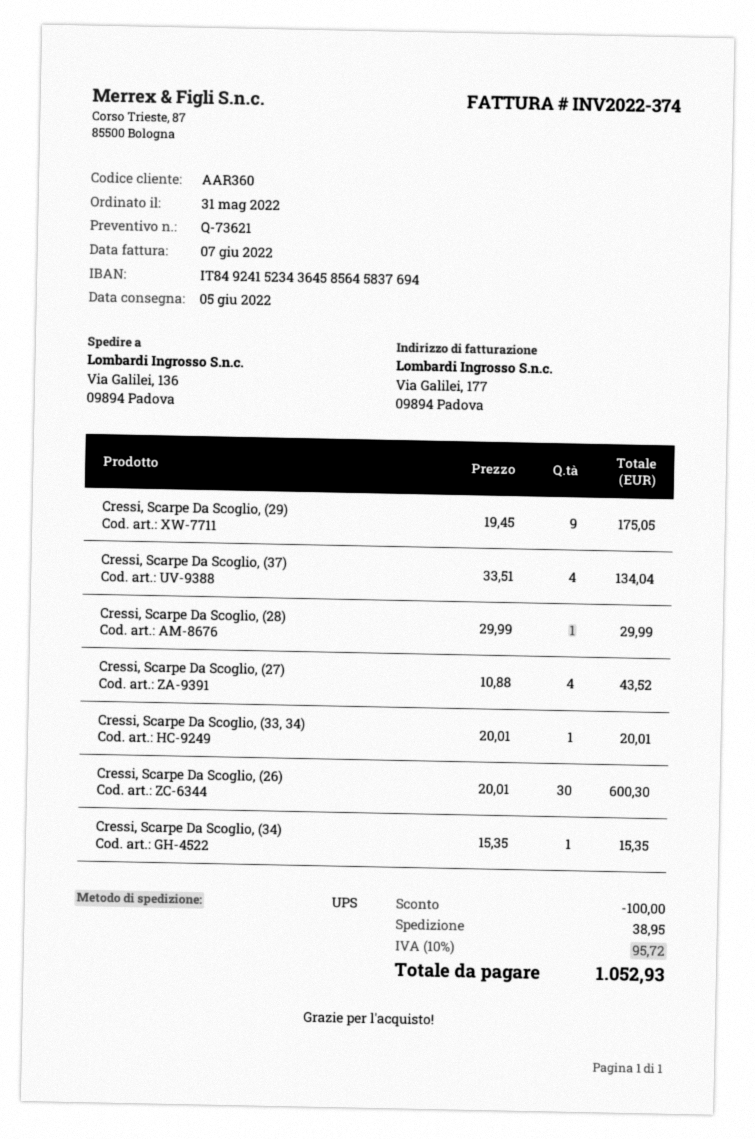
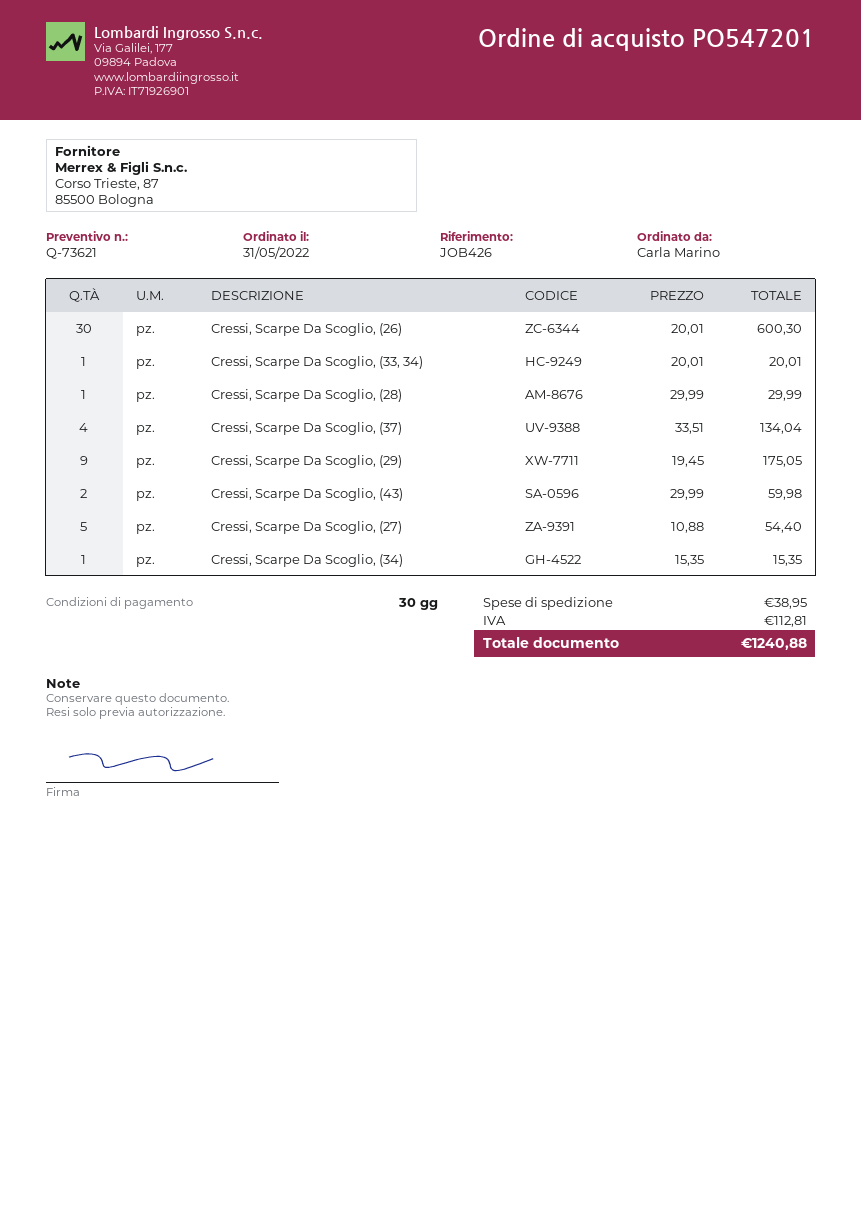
Cressi, Scarpe Da Scoglio, (27): 4 x 10.88 = 43.52 -> 5 x 10.88 = 54.40
Cressi, Scarpe Da Scoglio, (43): none -> 2 x 29.99 = 59.98
discount: 100.00 -> none
tax: 95.72 -> 112.81
total: 1052.93 -> 1240.88

